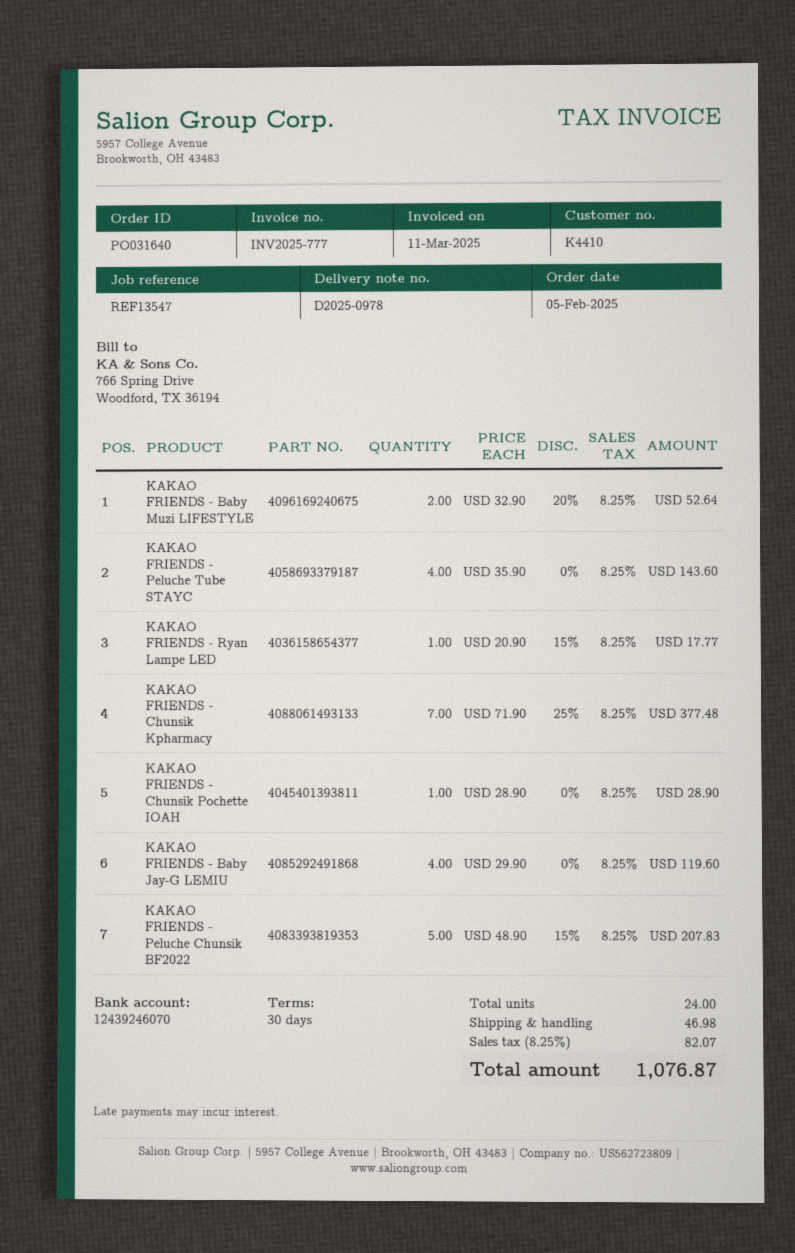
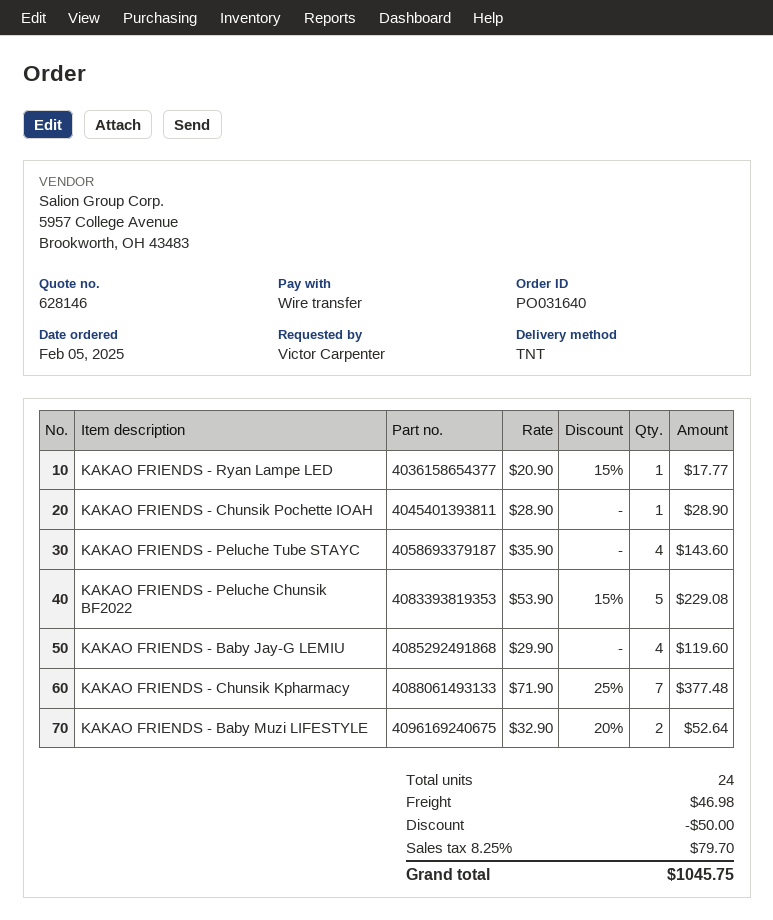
KAKAO FRIENDS - Peluche Chunsik BF2022: 5 x 48.90 - 15% = 207.83 -> 5 x 53.90 - 15% = 229.08
discount: none -> 50.00
tax: 8.25% = 82.07 -> 8.25% = 79.70
total: 1076.87 -> 1045.75

